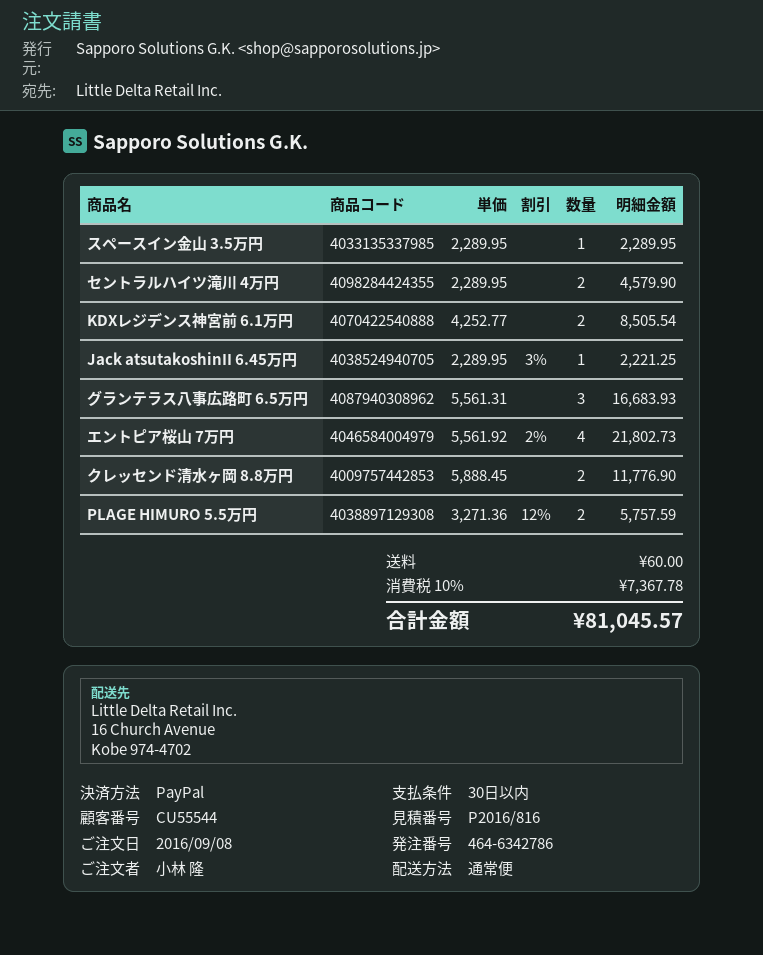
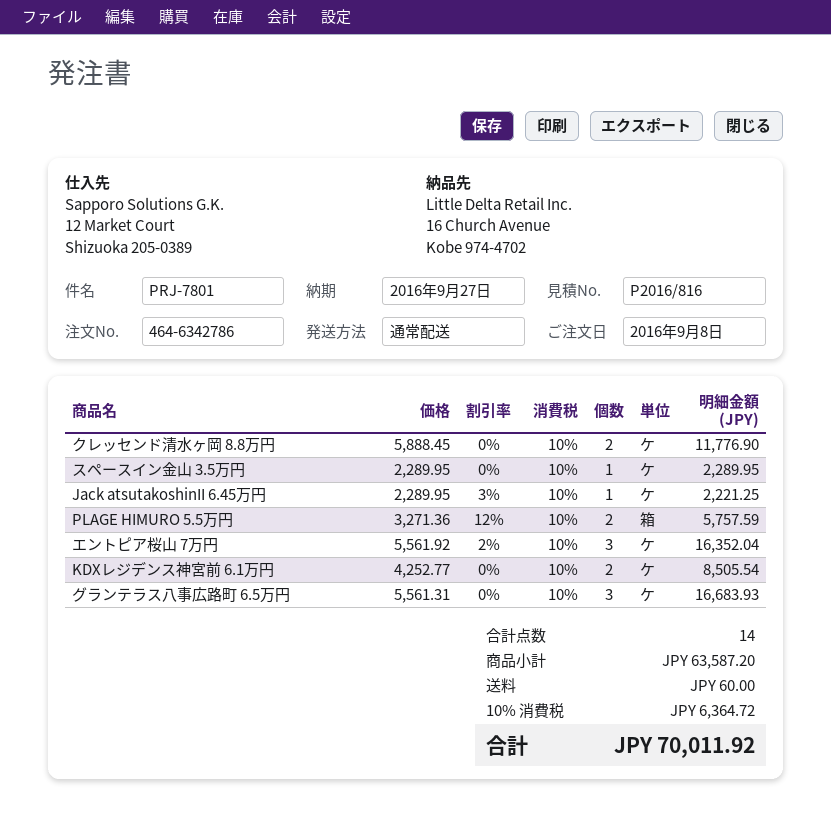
セントラルハイツ滝川 4万円: 2 x 2289.95 = 4579.90 -> none
エントピア桜山 7万円: 4 x 5561.92 - 2% = 21802.73 -> 3 x 5561.92 - 2% = 16352.04
tax: 10% = 7367.78 -> 10% = 6364.72
total: 81045.57 -> 70011.92

